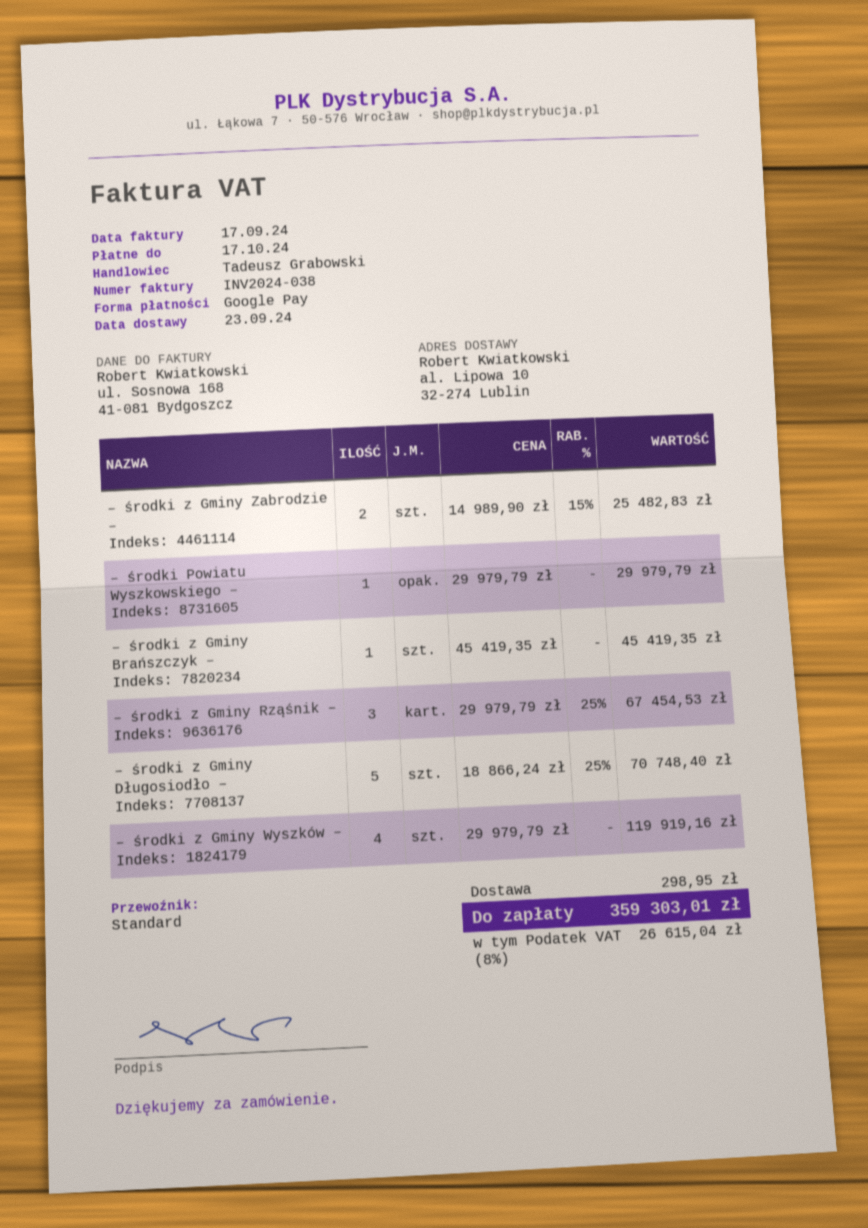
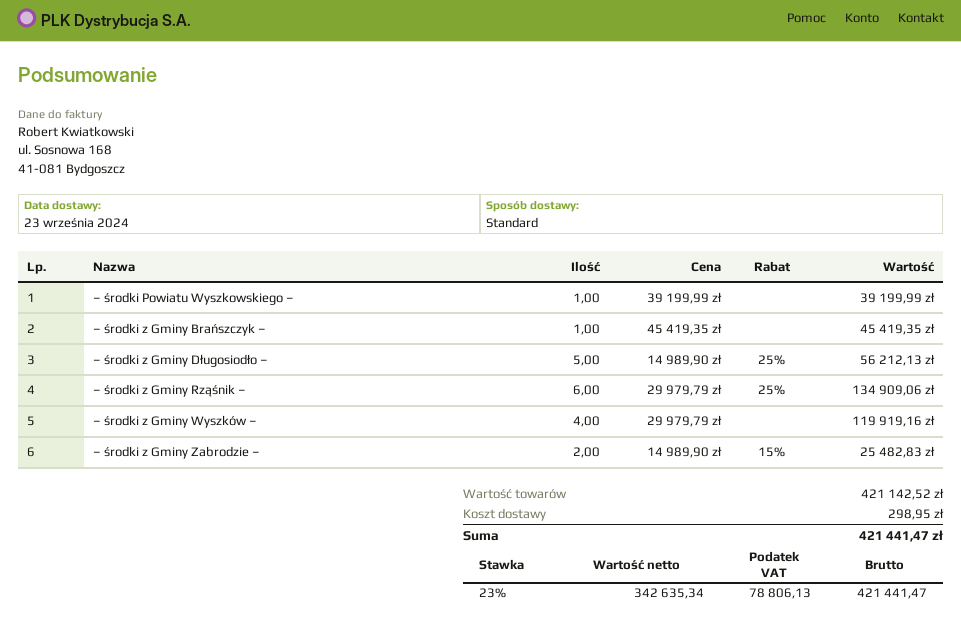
– środki Powiatu Wyszkowskiego –: 1 x 29979.79 = 29979.79 -> 1 x 39199.99 = 39199.99
– środki z Gminy Rząśnik –: 3 x 29979.79 - 25% = 67454.53 -> 6 x 29979.79 - 25% = 134909.06
– środki z Gminy Długosiodło –: 5 x 18866.24 - 25% = 70748.40 -> 5 x 14989.90 - 25% = 56212.13
tax: 8% = 26615.04 -> 23% = 78806.13
total: 359303.01 -> 421441.47

